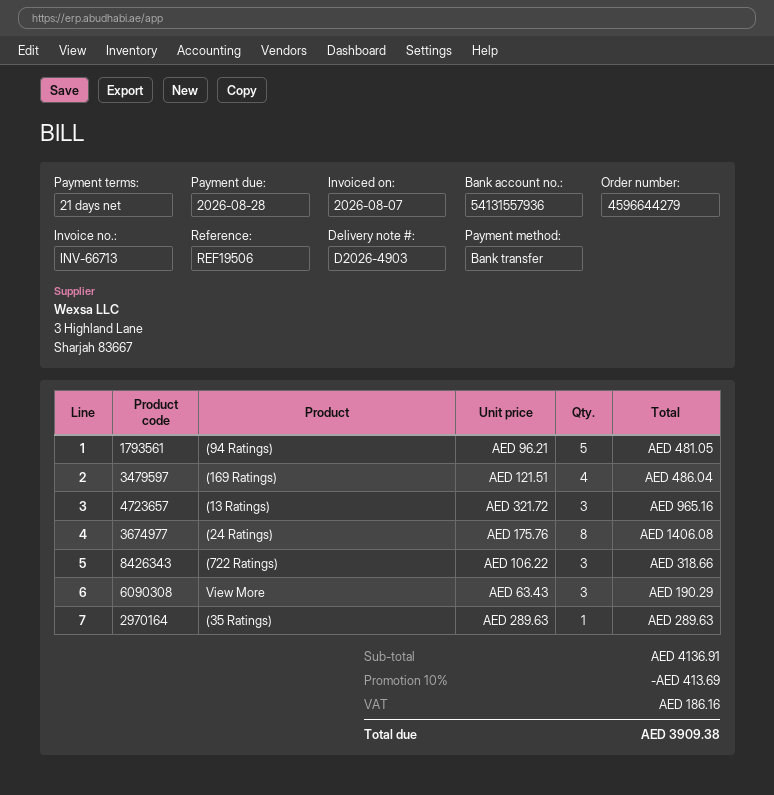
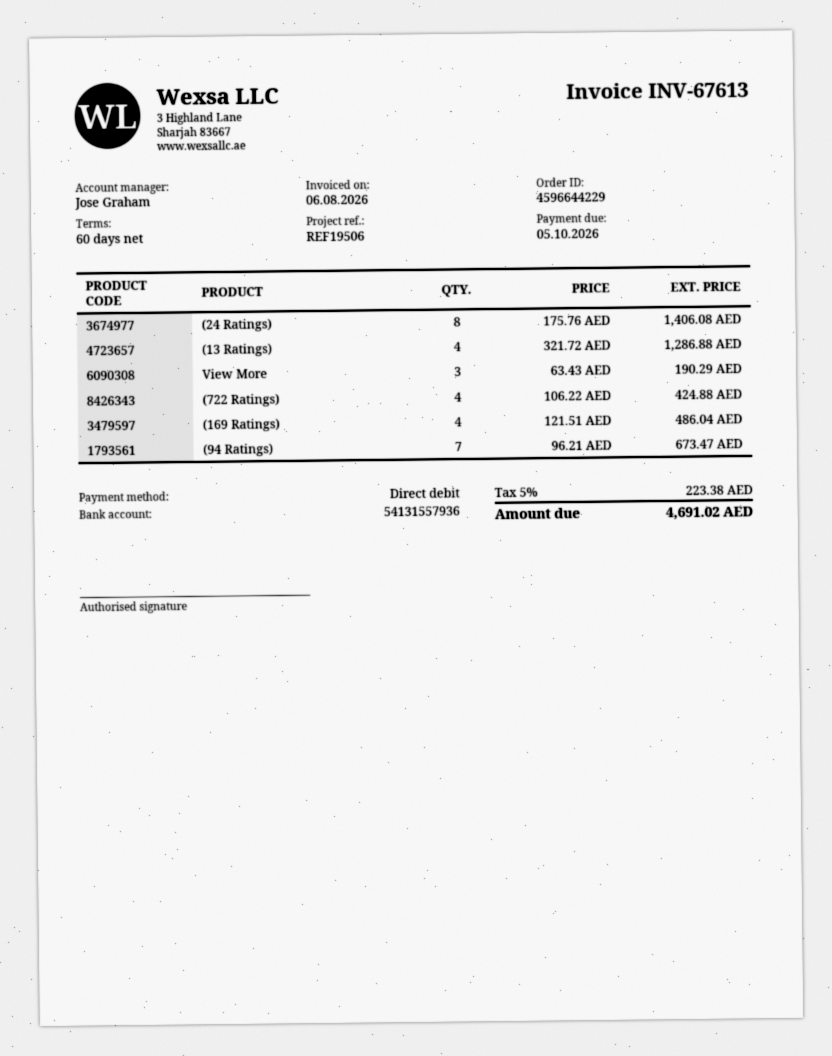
order number: 4596644279 -> 4596644229
invoice number: INV-66713 -> INV-67613
invoice date: 2026-08-07 -> 2026-08-06
payment terms: 21 days -> 60 days
due date: 2026-08-28 -> 2026-10-05
payment method: bank transfer -> direct debit
(94 Ratings): 5 x 96.21 = 481.05 -> 7 x 96.21 = 673.47
(13 Ratings): 3 x 321.72 = 965.16 -> 4 x 321.72 = 1286.88
(722 Ratings): 3 x 106.22 = 318.66 -> 4 x 106.22 = 424.88
(35 Ratings): 1 x 289.63 = 289.63 -> none
discount: 10% = 413.69 -> none
tax: 186.16 -> 223.38
total: 3909.38 -> 4691.02

